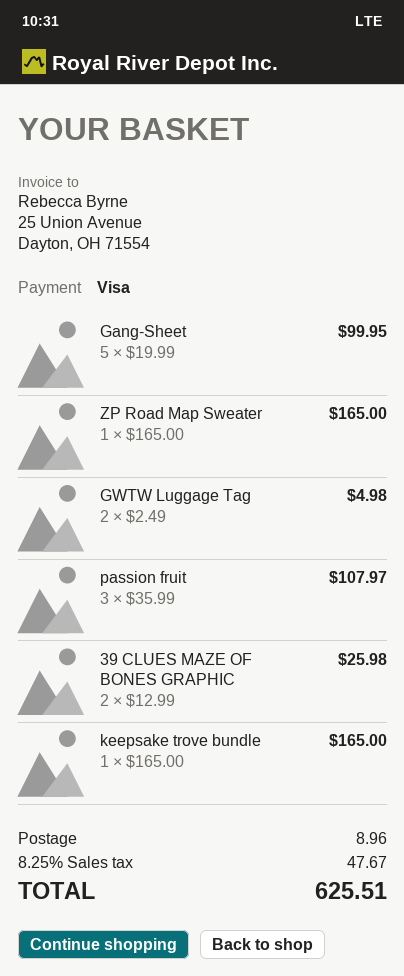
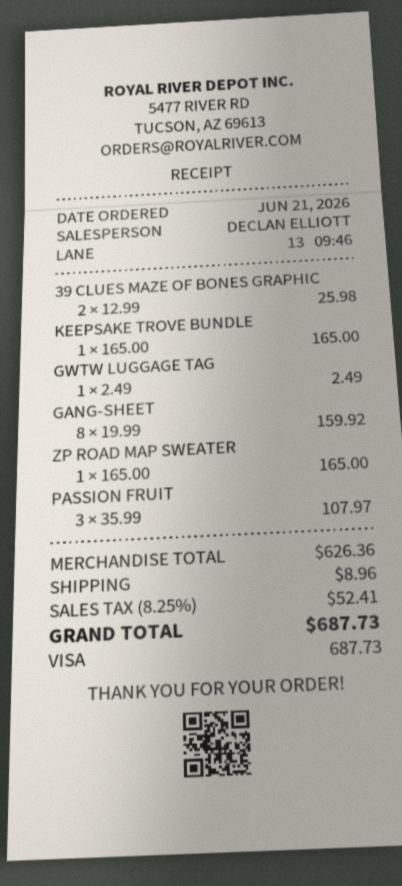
Gang-Sheet: 5 x 19.99 = 99.95 -> 8 x 19.99 = 159.92
GWTW Luggage Tag: 2 x 2.49 = 4.98 -> 1 x 2.49 = 2.49
tax: 8.25% = 47.67 -> 8.25% = 52.41
total: 625.51 -> 687.73

